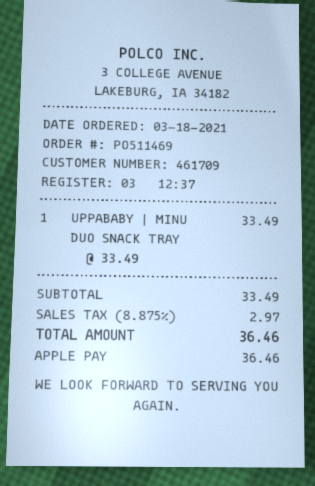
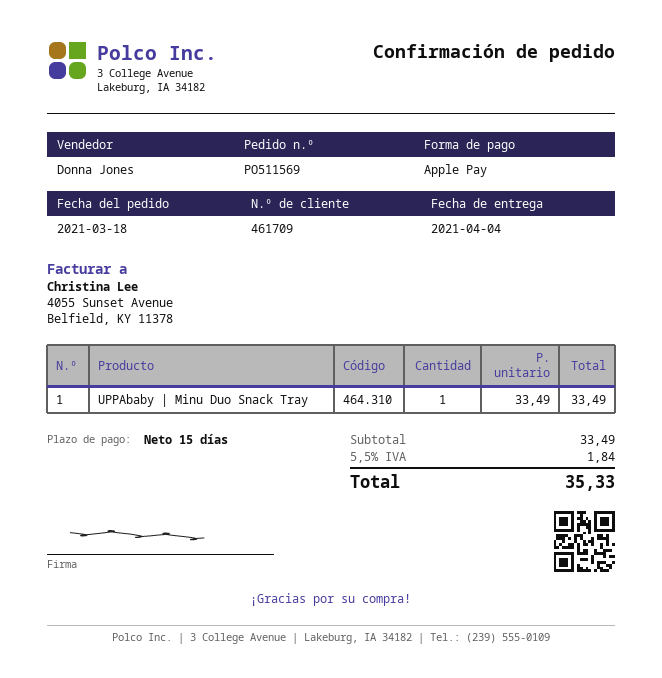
order number: PO511469 -> PO511569
tax: 8.875% = 2.97 -> 5.5% = 1.84
total: 36.46 -> 35.33

